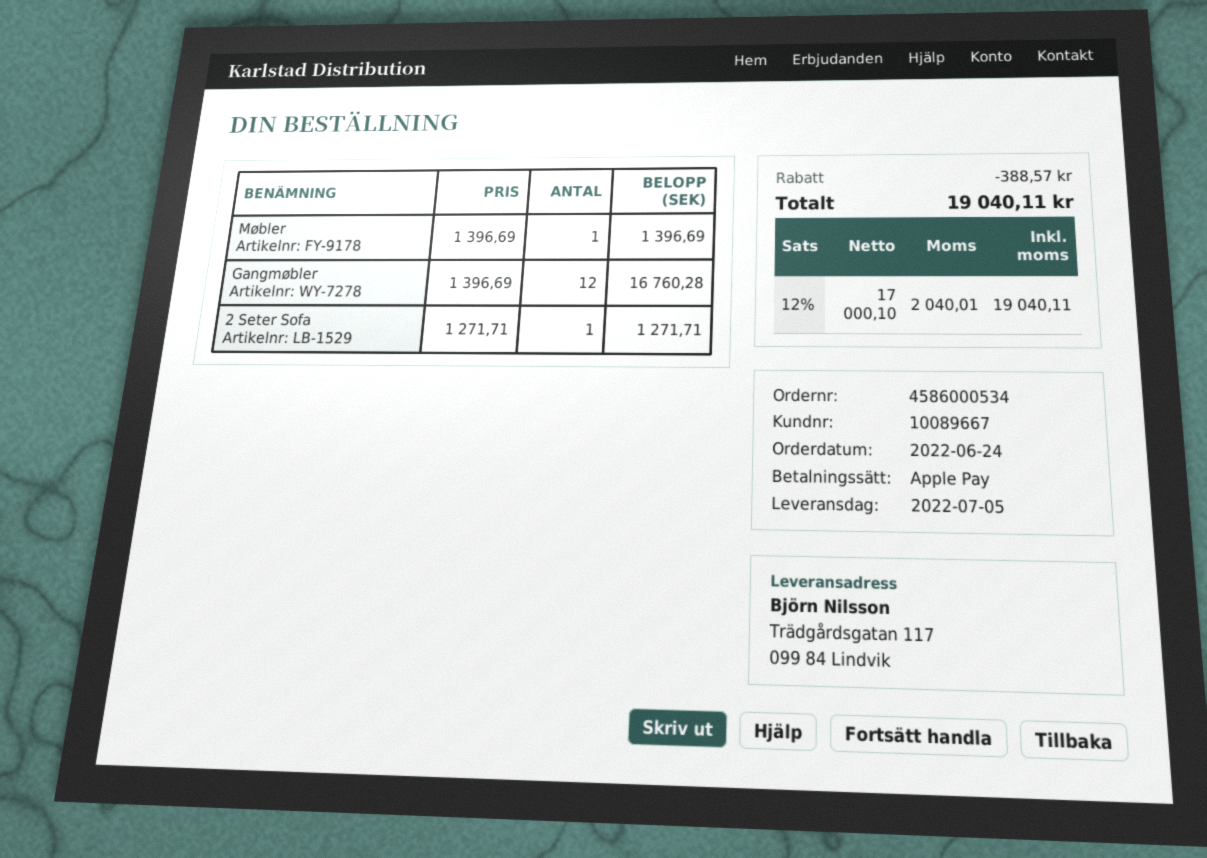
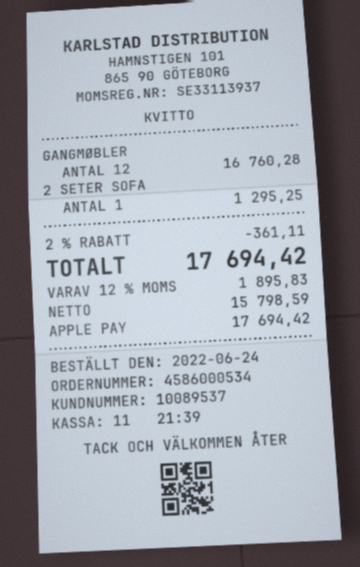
customer number: 10089667 -> 10089537
Møbler: 1 for 1396.69 -> none
2 Seter Sofa: 1 for 1271.71 -> 1 for 1295.25
discount: 388.57 -> 361.11
net: 17000.10 -> 15798.59
tax: 12% = 2040.01 -> 12% = 1895.83
total: 19040.11 -> 17694.42

